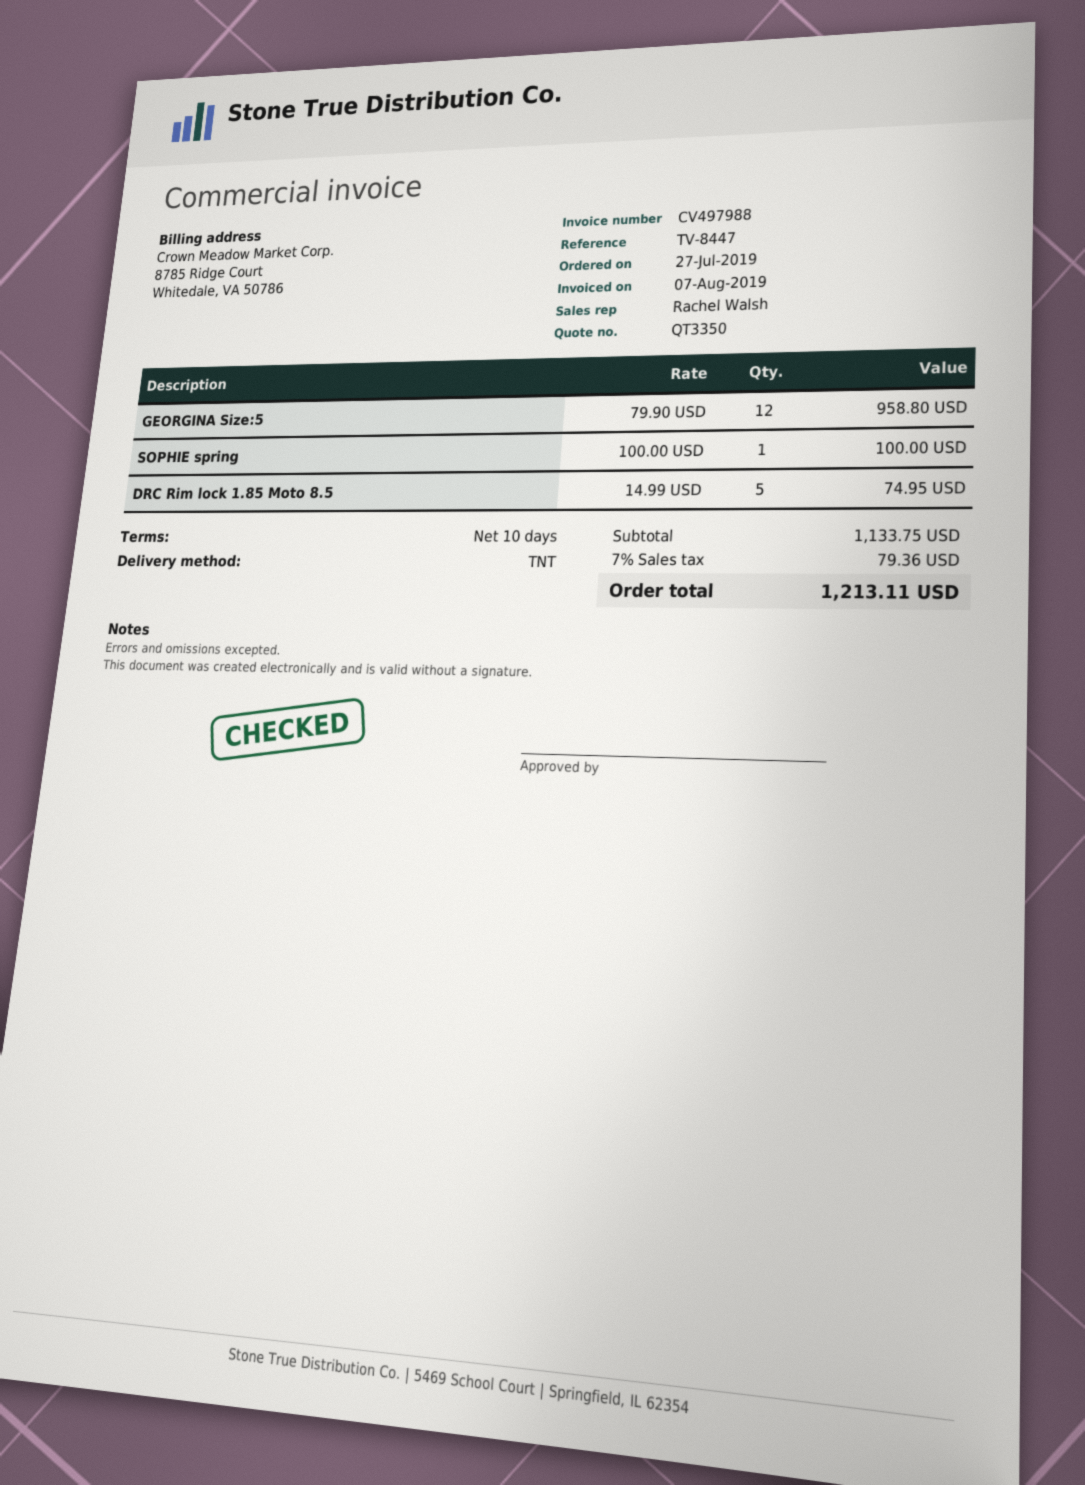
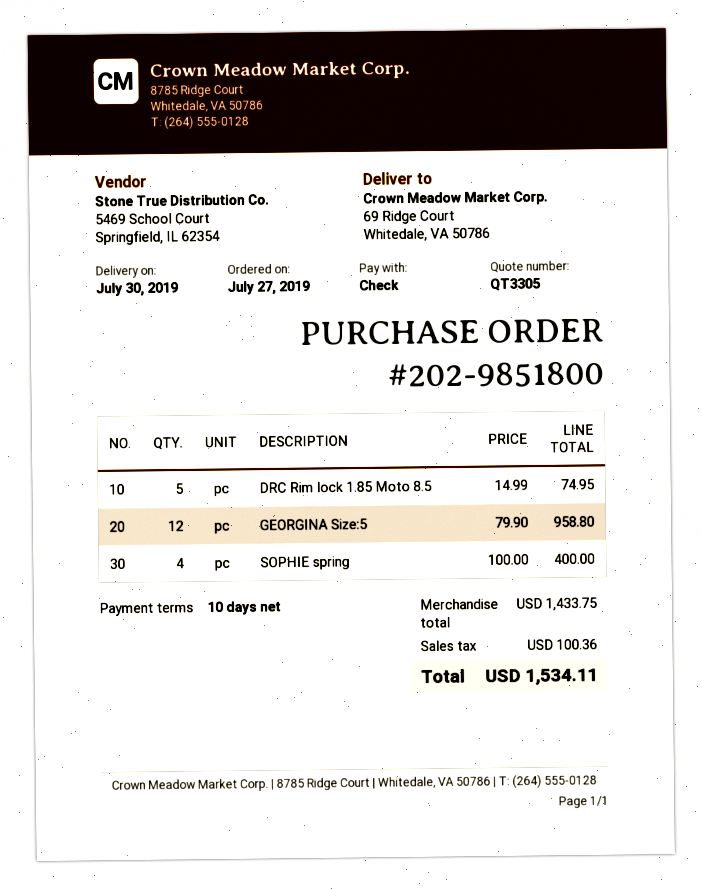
quote number: QT3350 -> QT3305
SOPHIE spring: 1 x 100.00 = 100.00 -> 4 x 100.00 = 400.00
subtotal: 1133.75 -> 1433.75
tax: 79.36 -> 100.36
total: 1213.11 -> 1534.11

